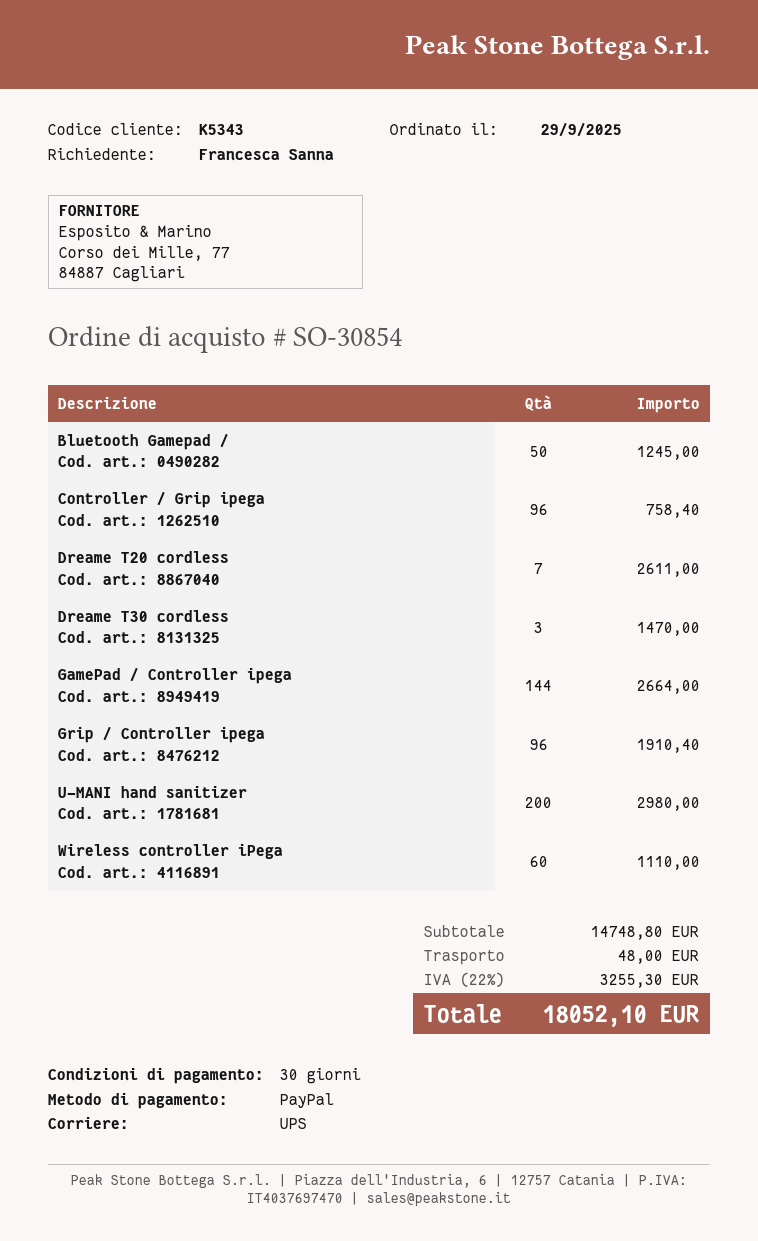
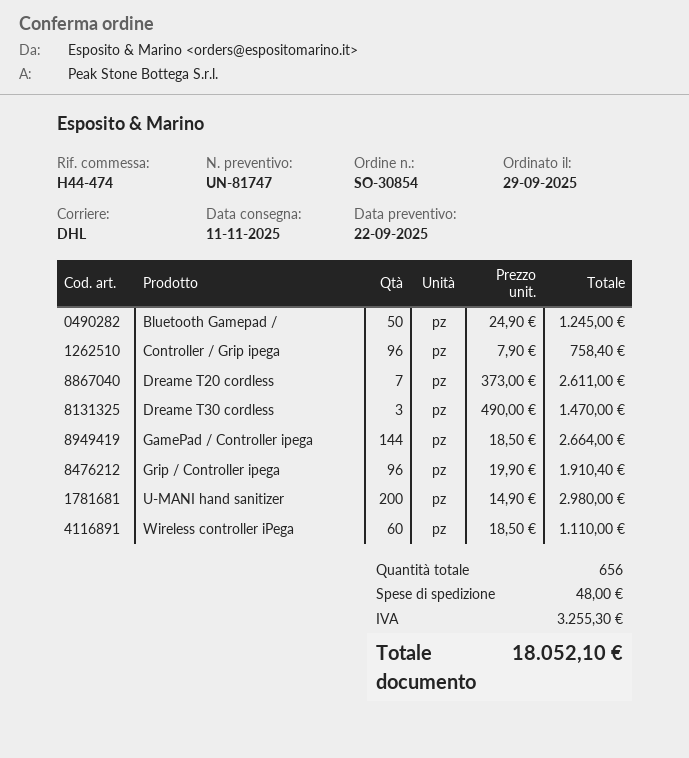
shipping method: UPS -> DHL

